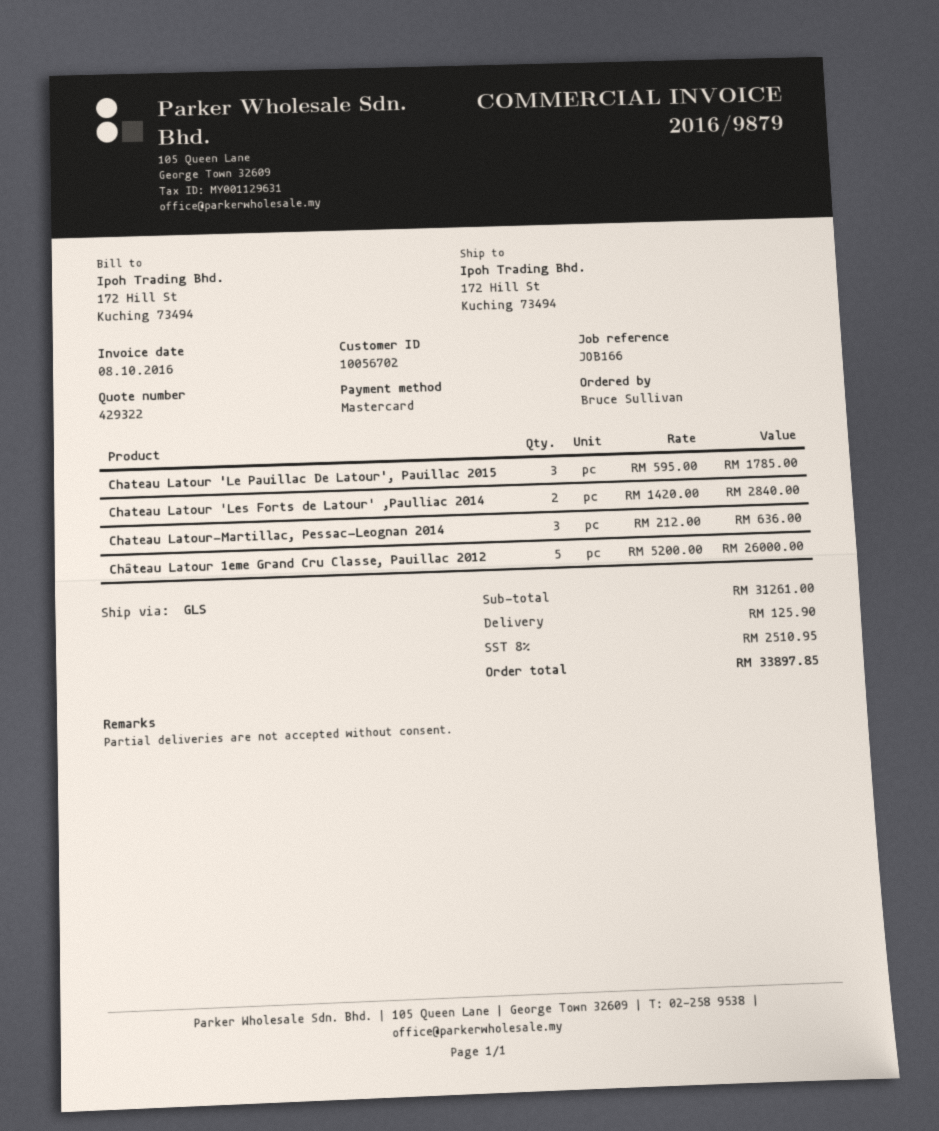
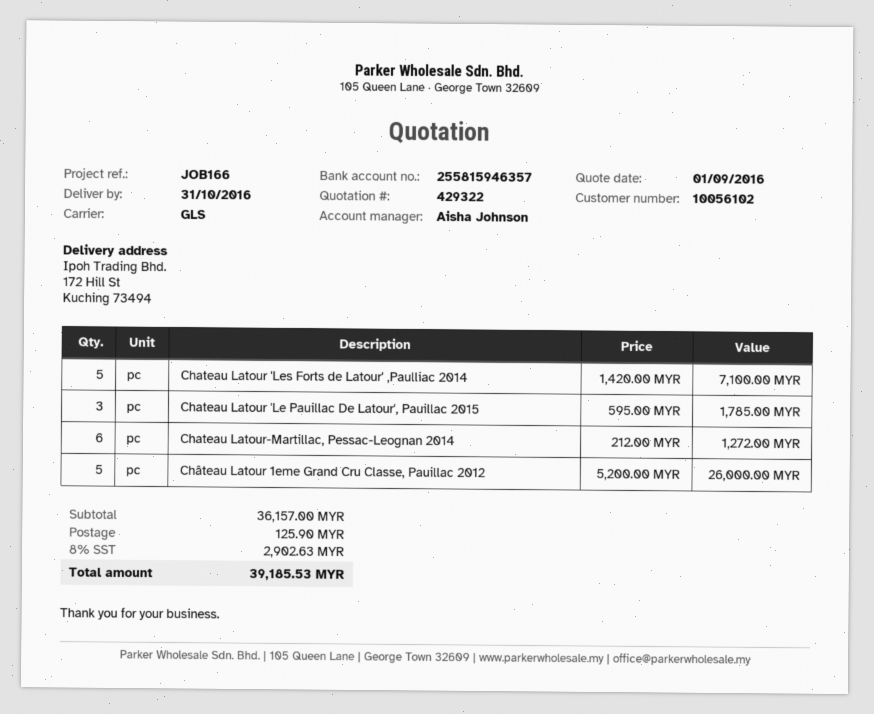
customer number: 10056702 -> 10056102
Chateau Latour 'Les Forts de Latour' ,Paulliac 2014: 2 x 1420.00 = 2840.00 -> 5 x 1420.00 = 7100.00
Chateau Latour-Martillac, Pessac-Leognan 2014: 3 x 212.00 = 636.00 -> 6 x 212.00 = 1272.00
subtotal: 31261.00 -> 36157.00
tax: 8% = 2510.95 -> 8% = 2902.63
total: 33897.85 -> 39185.53

